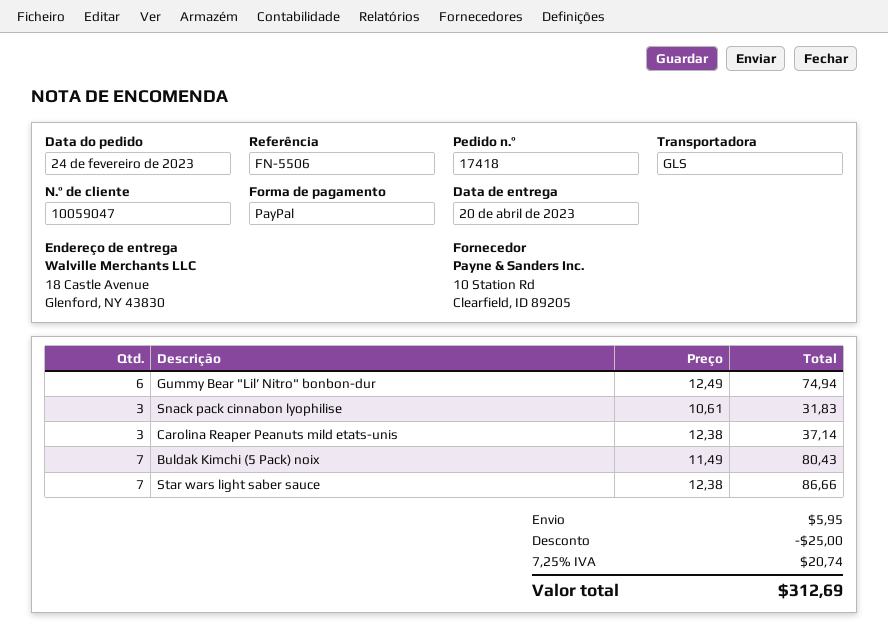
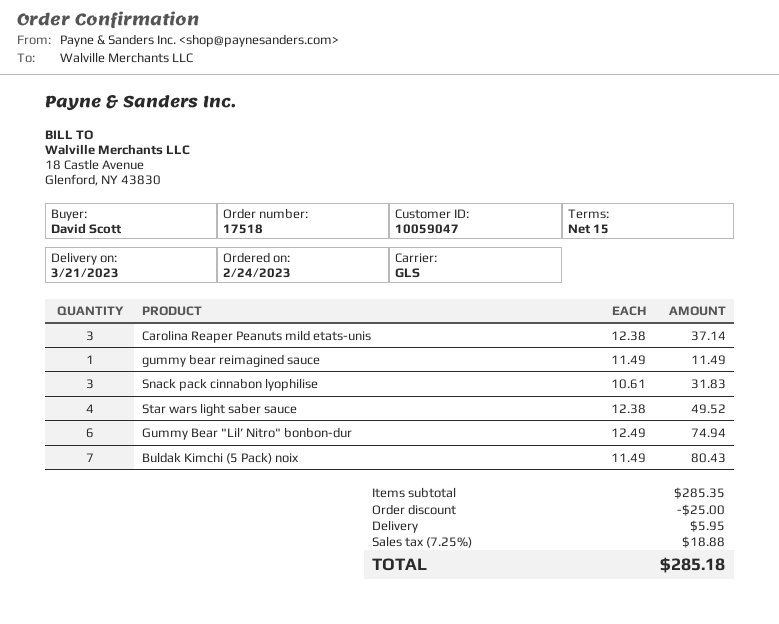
order number: 17418 -> 17518
delivery date: 2023-04-20 -> 2023-03-21
Star wars light saber sauce: 7 x 12.38 = 86.66 -> 4 x 12.38 = 49.52
gummy bear reimagined sauce: none -> 1 x 11.49 = 11.49
tax: 7.25% = 20.74 -> 7.25% = 18.88
total: 312.69 -> 285.18

